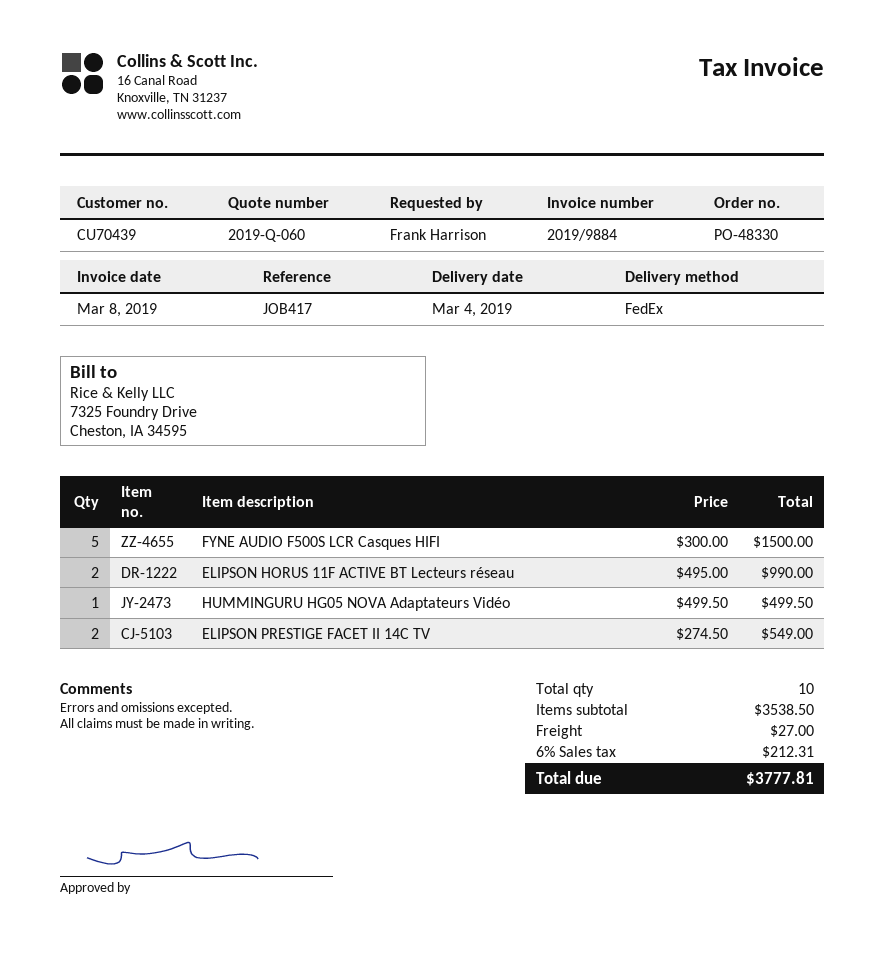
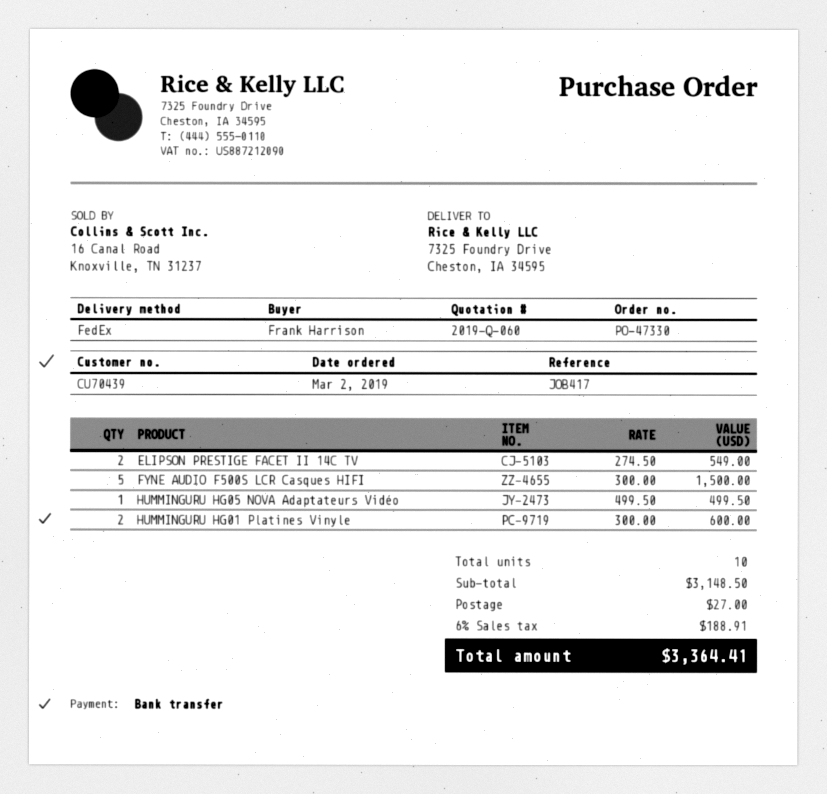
order number: PO-48330 -> PO-47330
ELIPSON HORUS 11F ACTIVE BT Lecteurs réseau: 2 x 495.00 = 990.00 -> none
HUMMINGURU HG01 Platines Vinyle: none -> 2 x 300.00 = 600.00
subtotal: 3538.50 -> 3148.50
tax: 6% = 212.31 -> 6% = 188.91
total: 3777.81 -> 3364.41

